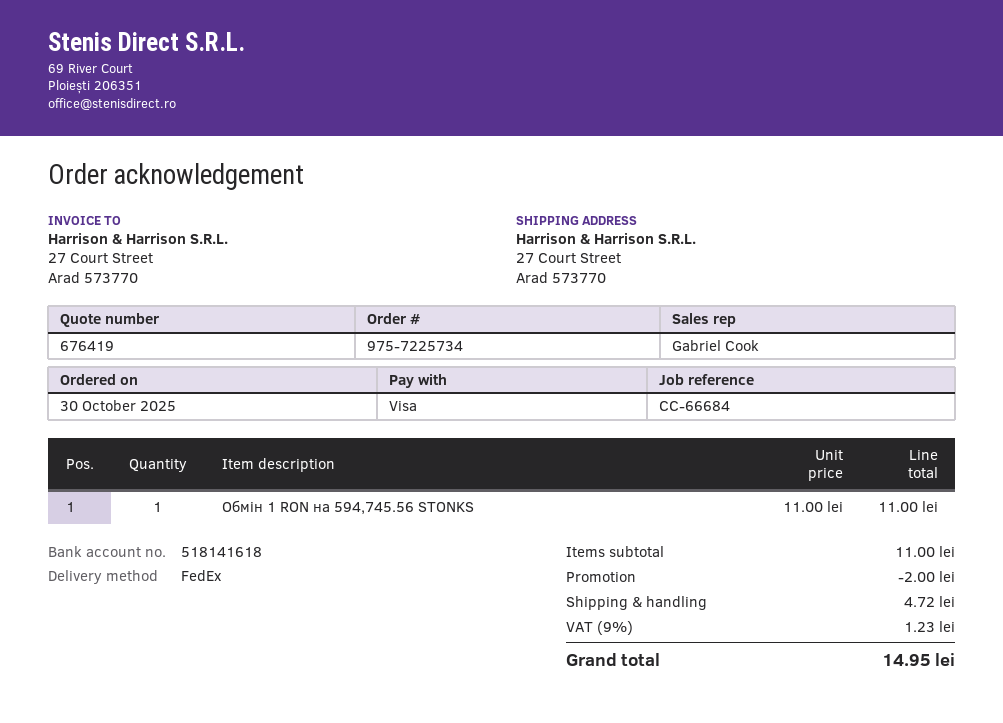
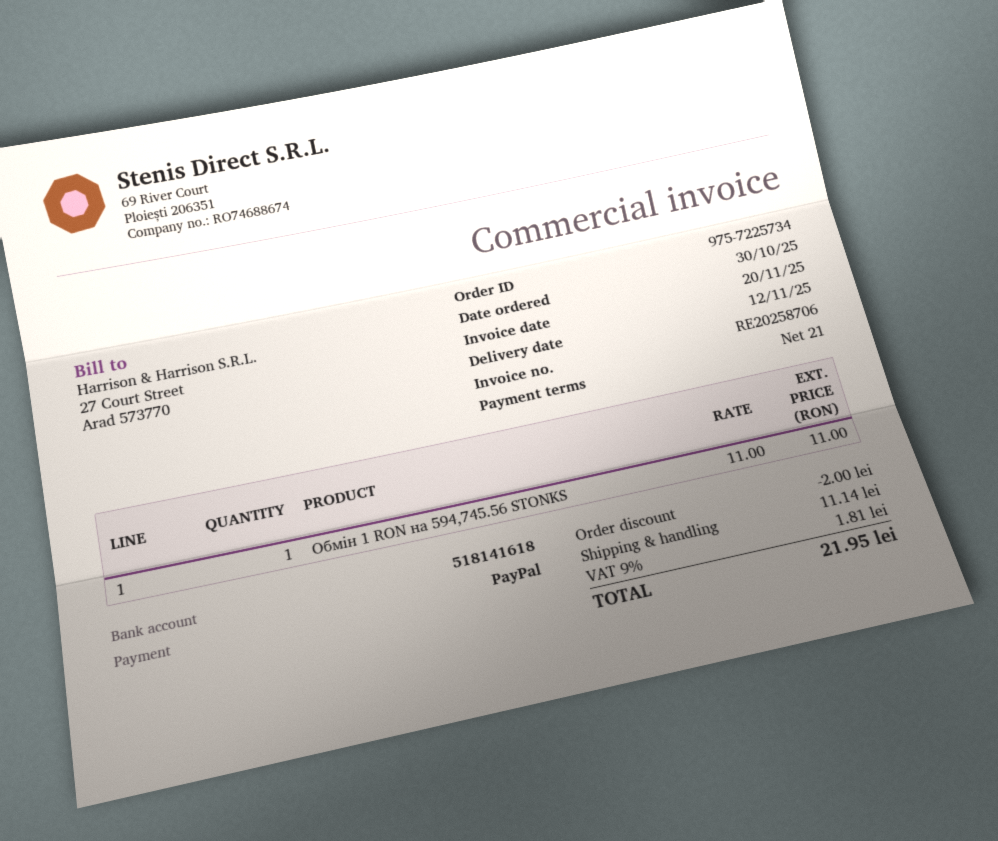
payment method: Visa -> PayPal
shipping: 4.72 -> 11.14
tax: 9% = 1.23 -> 9% = 1.81
total: 14.95 -> 21.95

